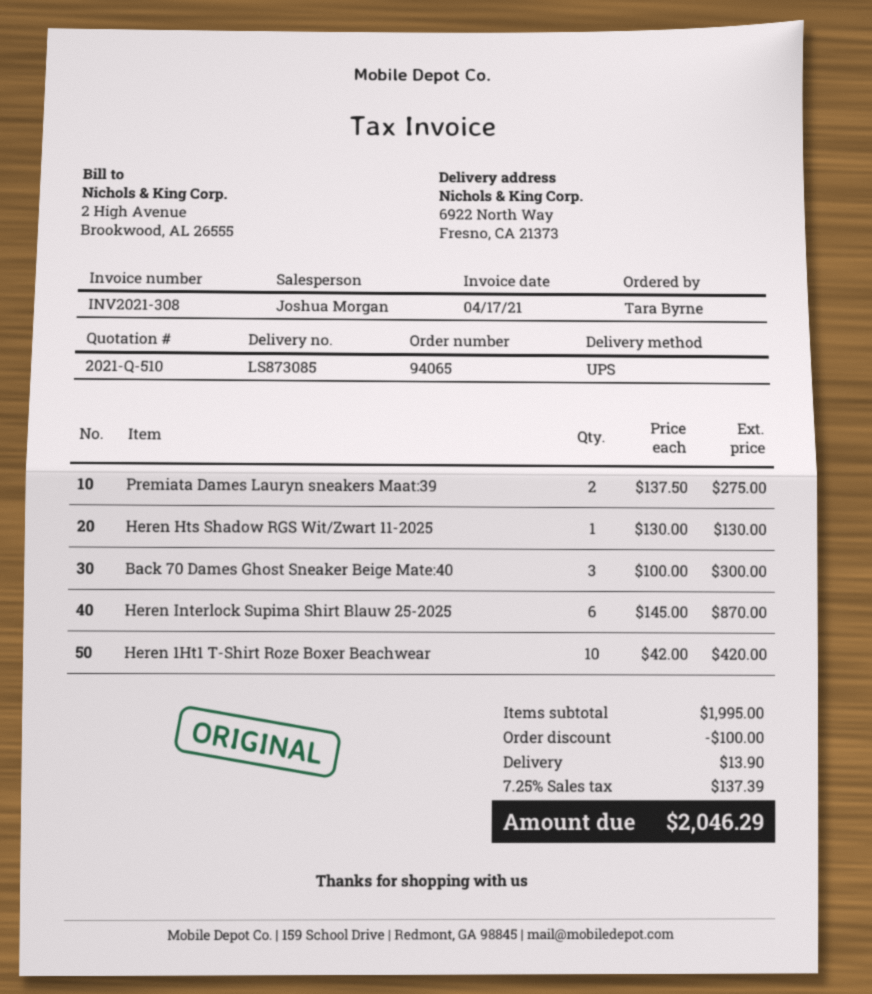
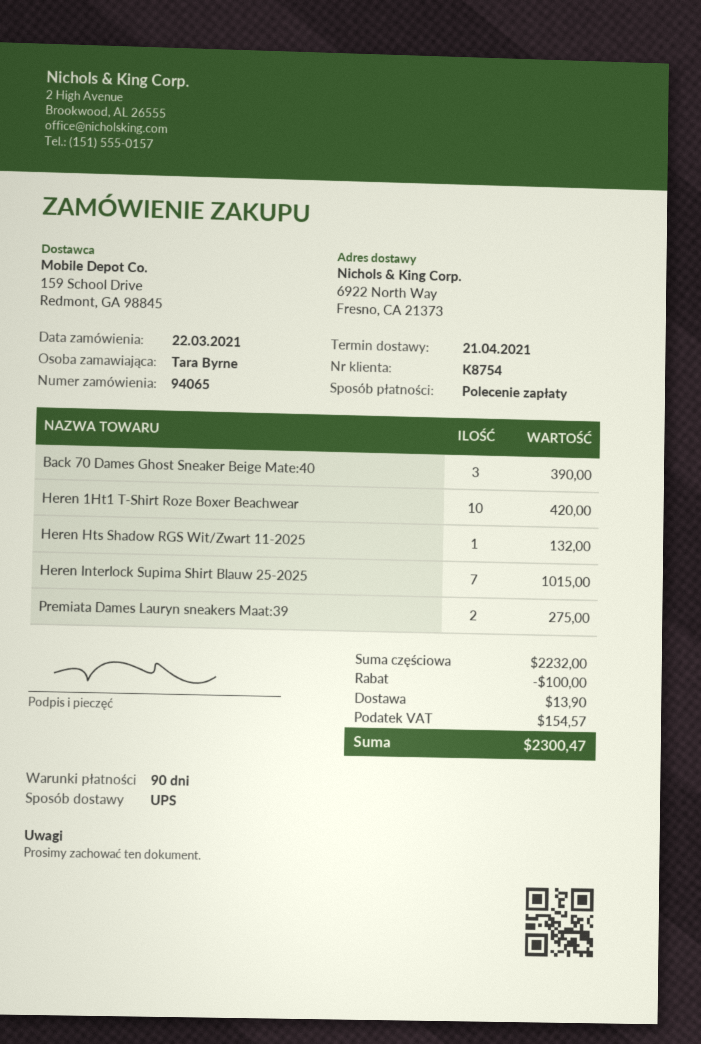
Heren Hts Shadow RGS Wit/Zwart 11-2025: 1 for 130.00 -> 1 for 132.00
Back 70 Dames Ghost Sneaker Beige Mate:40: 3 for 300.00 -> 3 for 390.00
Heren Interlock Supima Shirt Blauw 25-2025: 6 for 870.00 -> 7 for 1015.00
subtotal: 1995.00 -> 2232.00
tax: 137.39 -> 154.57
total: 2046.29 -> 2300.47

